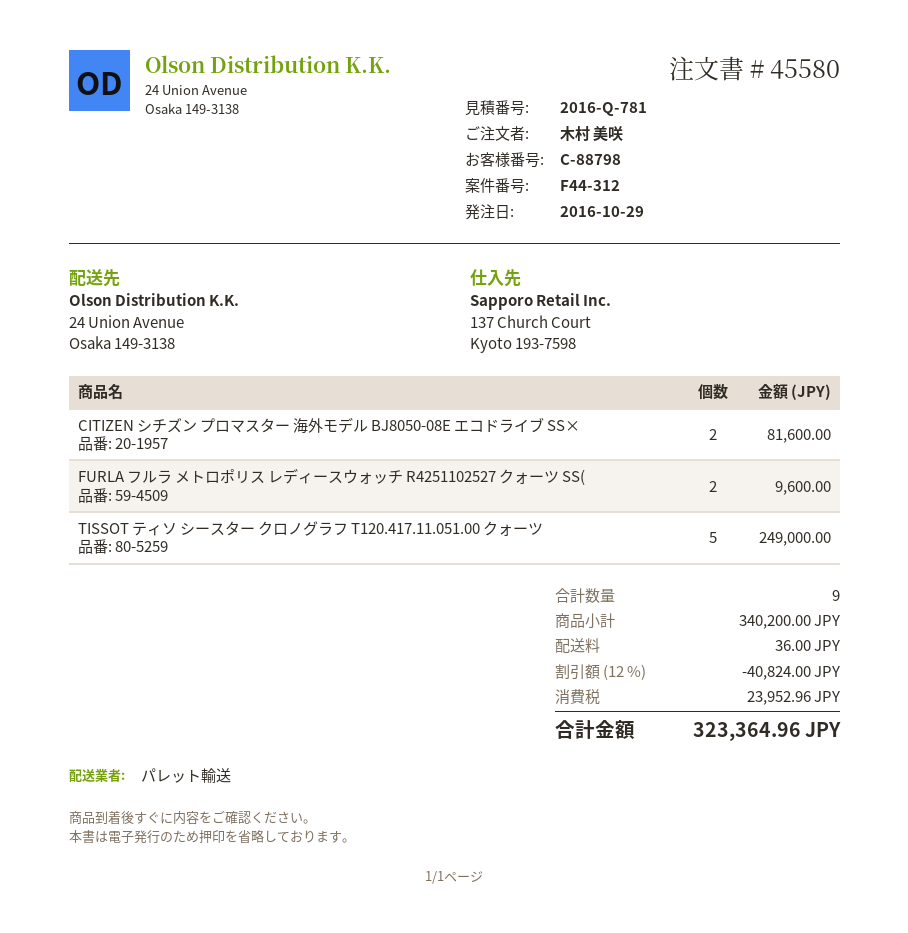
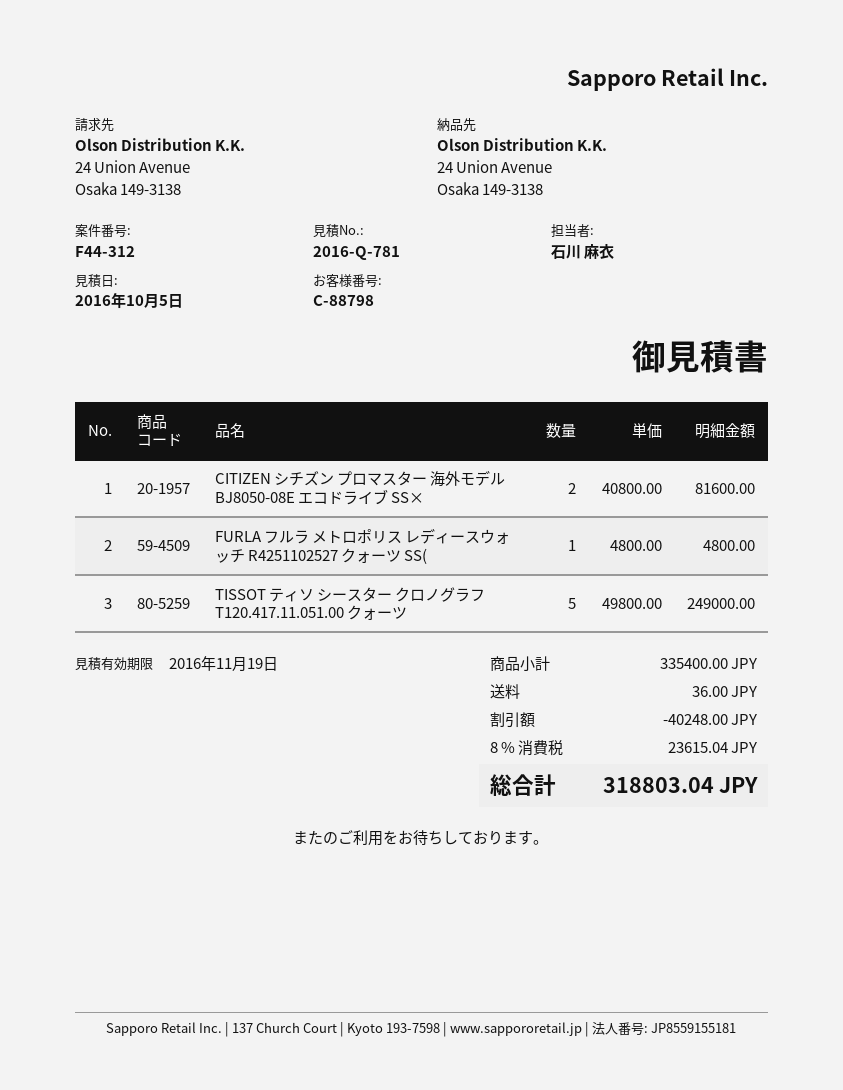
FURLA フルラ メトロポリス レディースウォッチ R4251102527 クォーツ SS(: 2 for 9600.00 -> 1 for 4800.00
subtotal: 340200.00 -> 335400.00
discount: 40824.00 -> 40248.00
tax: 23952.96 -> 23615.04
total: 323364.96 -> 318803.04

